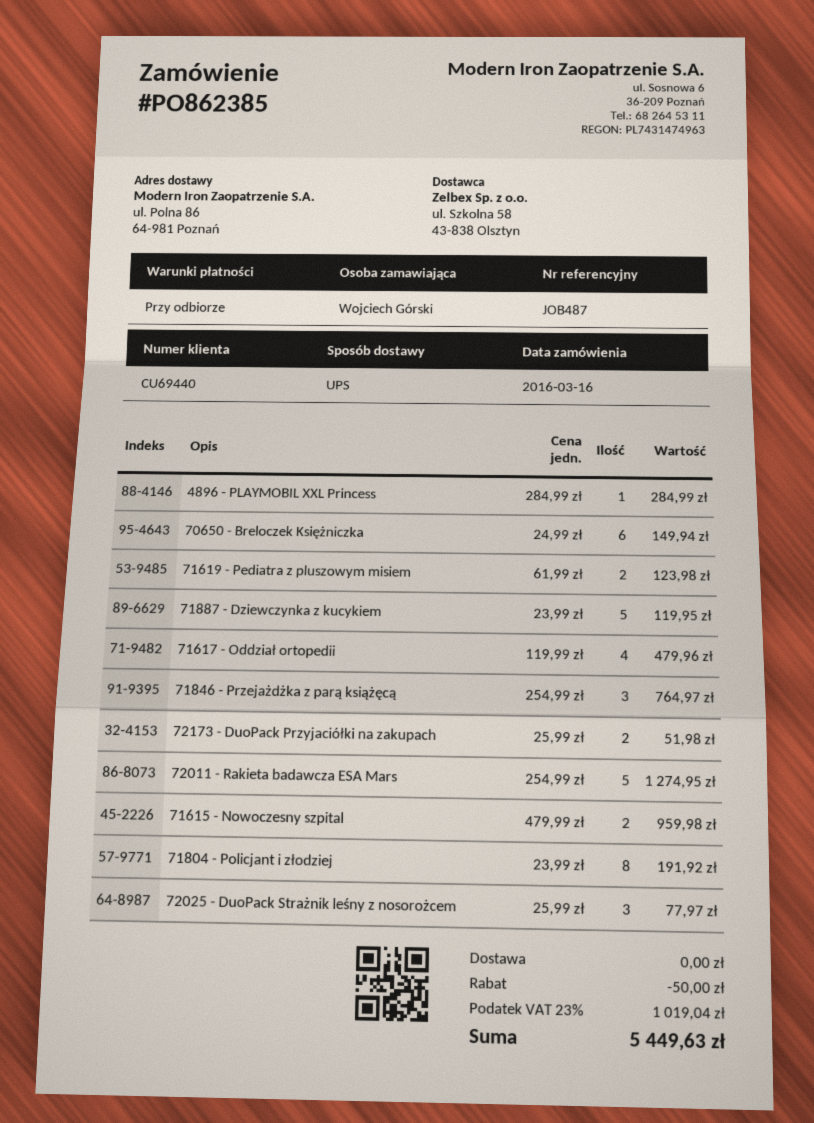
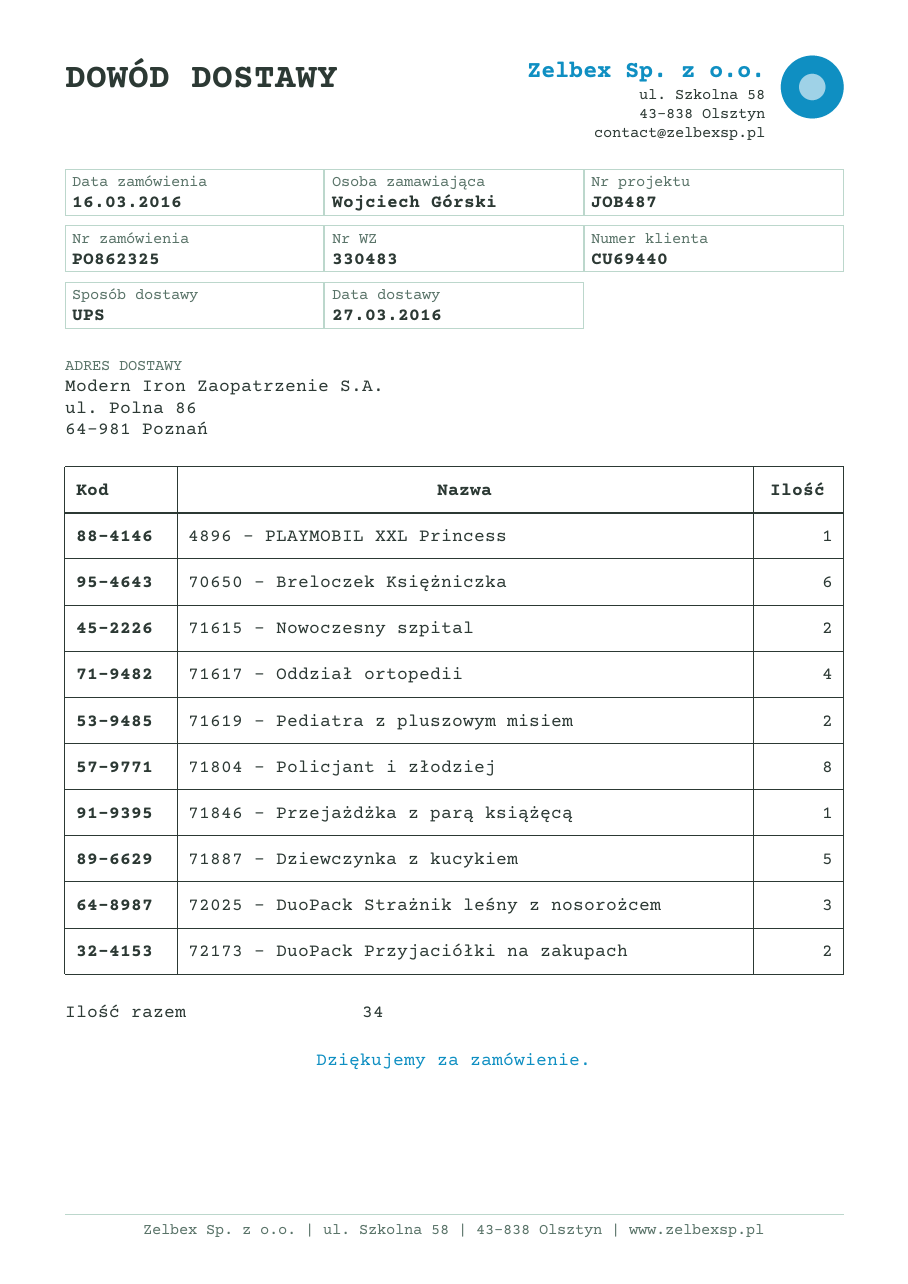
order number: PO862385 -> PO862325
71846 - Przejażdżka z parą książęcą: 3 -> 1
72011 - Rakieta badawcza ESA Mars: 5 -> none

